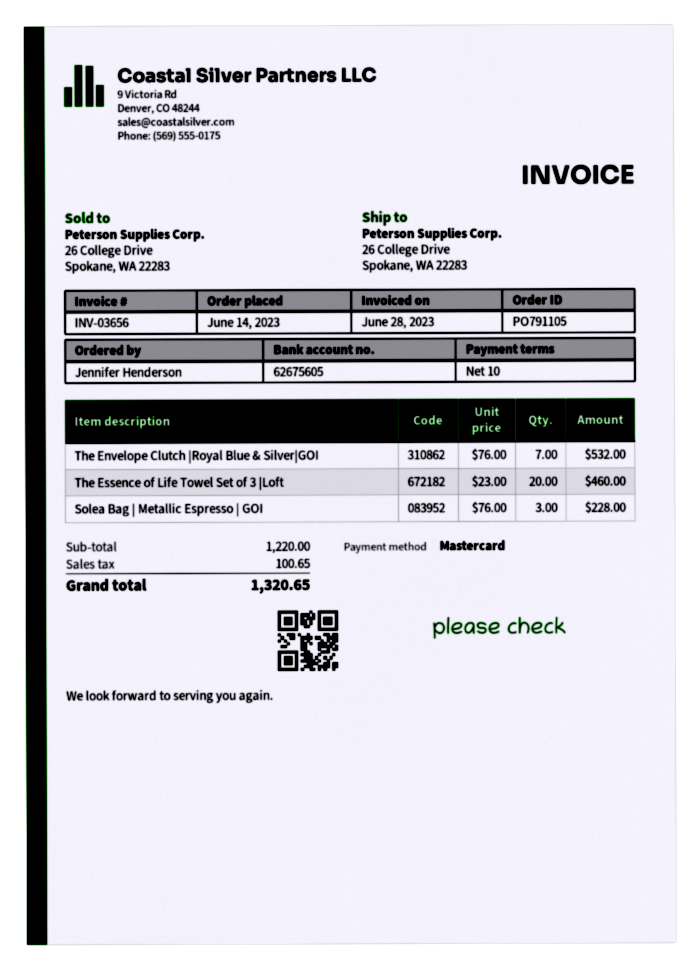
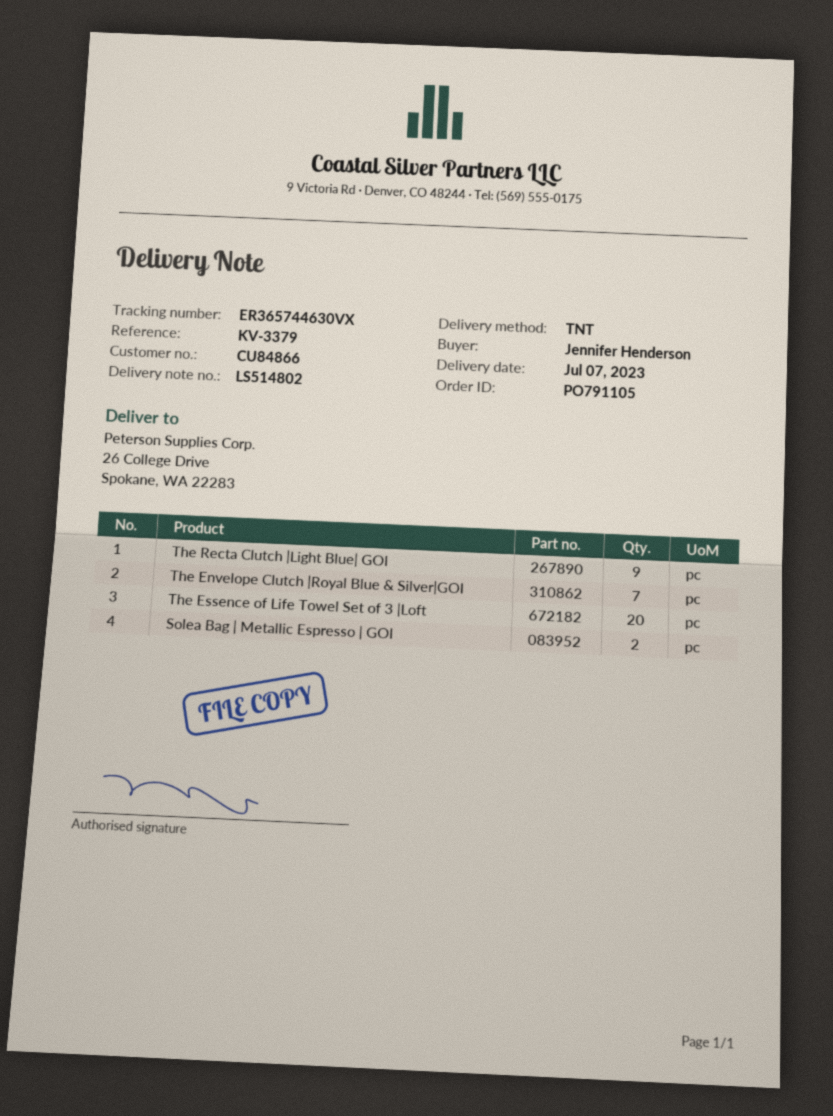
Solea Bag | Metallic Espresso | GOI: 3 -> 2
The Recta Clutch |Light Blue| GOI: none -> 9

